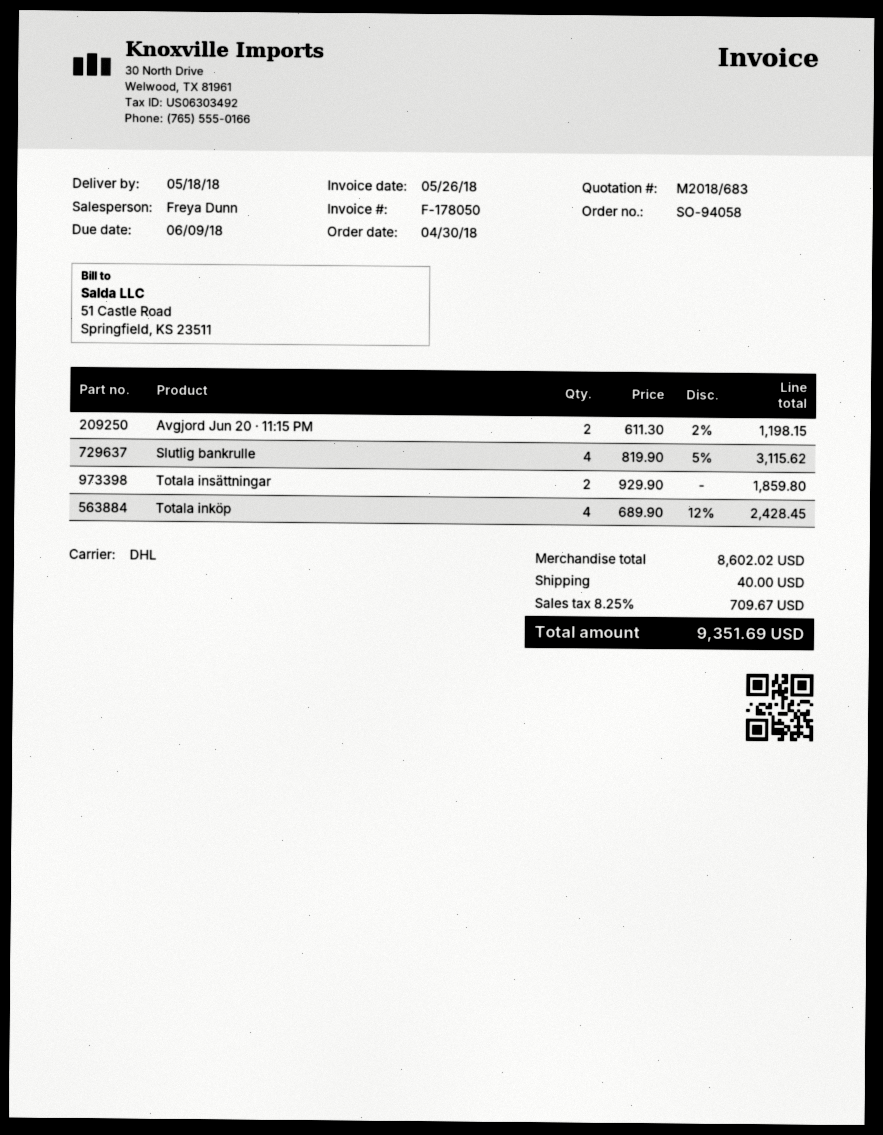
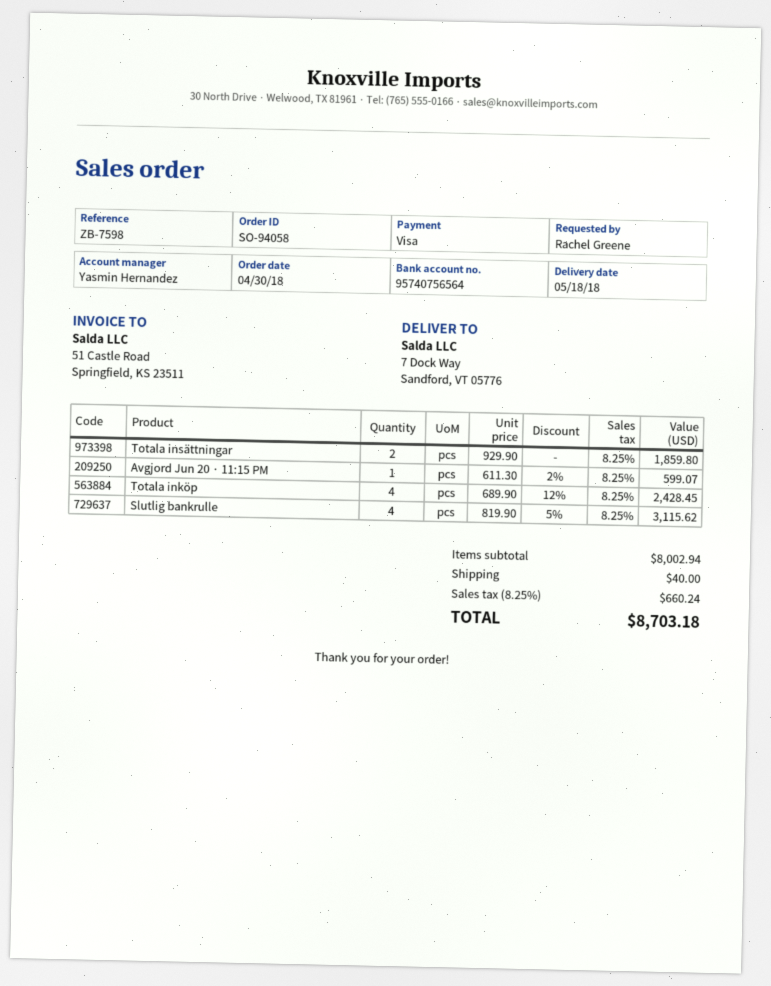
sales rep: Freya Dunn -> Yasmin Hernandez
Avgjord Jun 20 · 11:15 PM: 2 x 611.30 - 2% = 1198.15 -> 1 x 611.30 - 2% = 599.07
subtotal: 8602.02 -> 8002.94
tax: 8.25% = 709.67 -> 8.25% = 660.24
total: 9351.69 -> 8703.18

